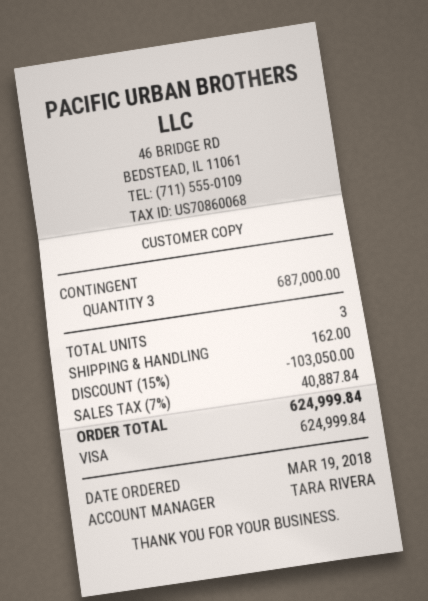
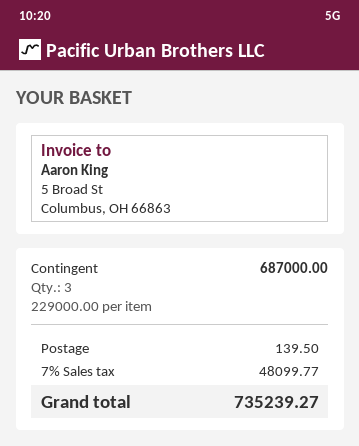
discount: 15% = 103050.00 -> none
shipping: 162.00 -> 139.50
tax: 7% = 40887.84 -> 7% = 48099.77
total: 624999.84 -> 735239.27

